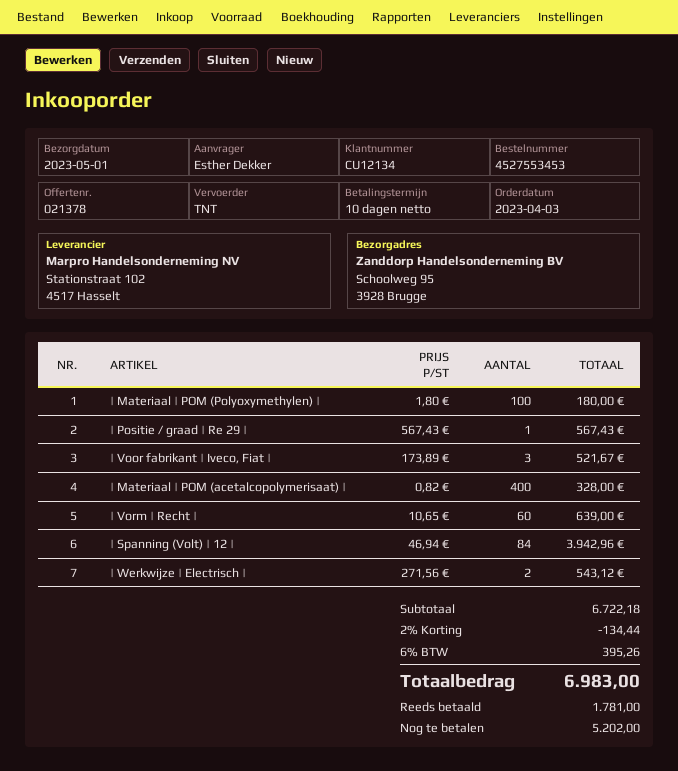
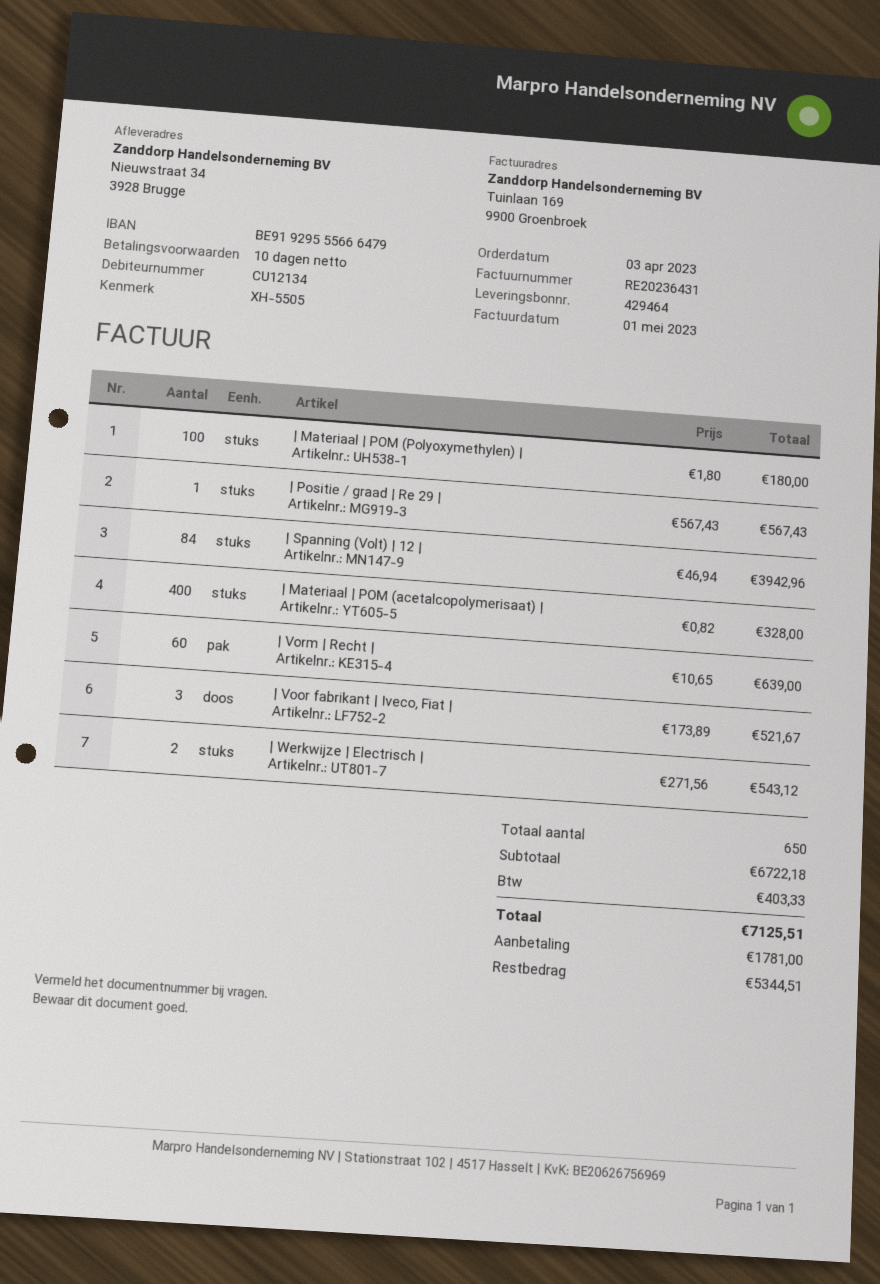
ship to: Schoolweg 95, 3928 Brugge -> Nieuwstraat 34, 3928 Brugge
discount: 2% = 134.44 -> none
tax: 395.26 -> 403.33
total: 6983.00 -> 7125.51
balance: 5202.00 -> 5344.51

